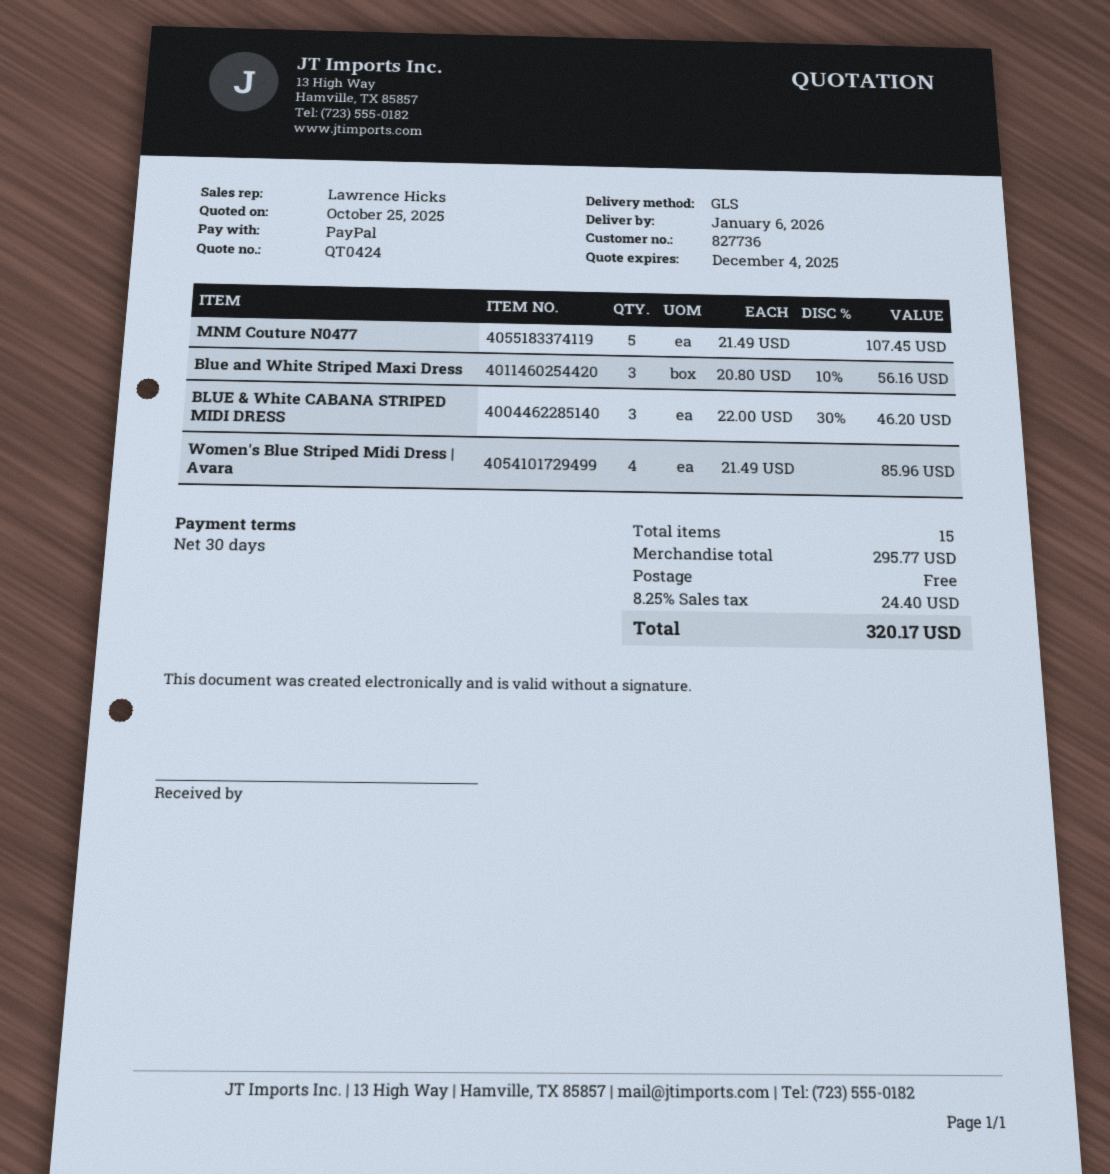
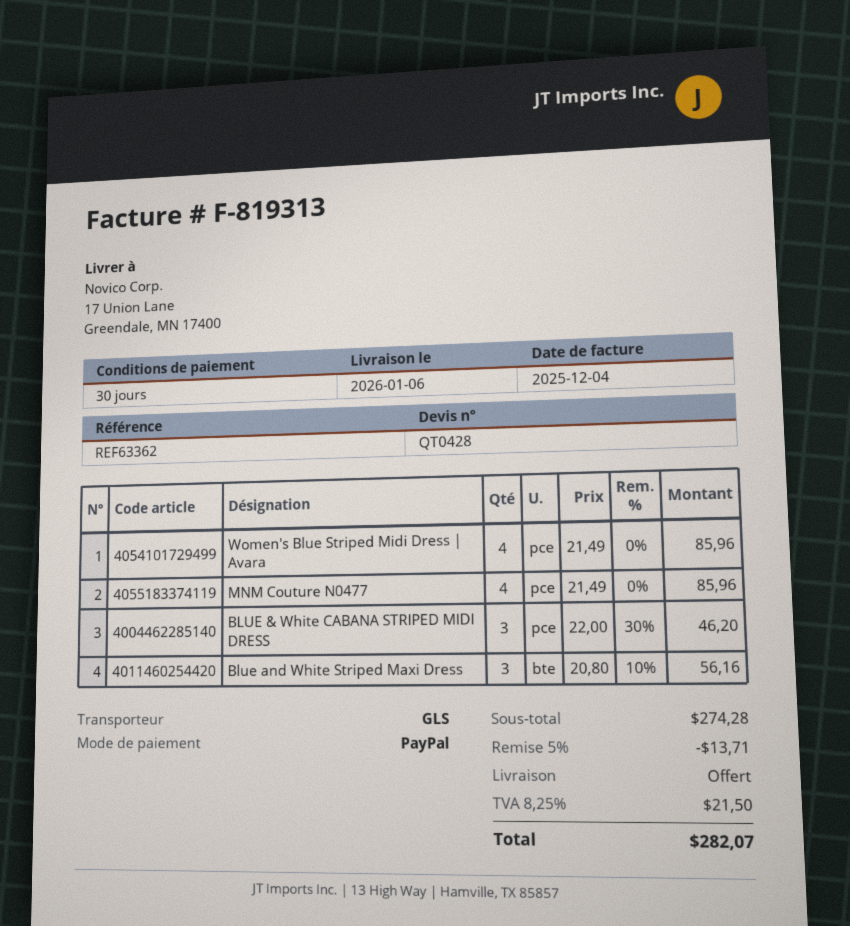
quote number: QT0424 -> QT0428
MNM Couture N0477: 5 x 21.49 = 107.45 -> 4 x 21.49 = 85.96
subtotal: 295.77 -> 274.28
discount: none -> 5% = 13.71
tax: 8.25% = 24.40 -> 8.25% = 21.50
total: 320.17 -> 282.07

